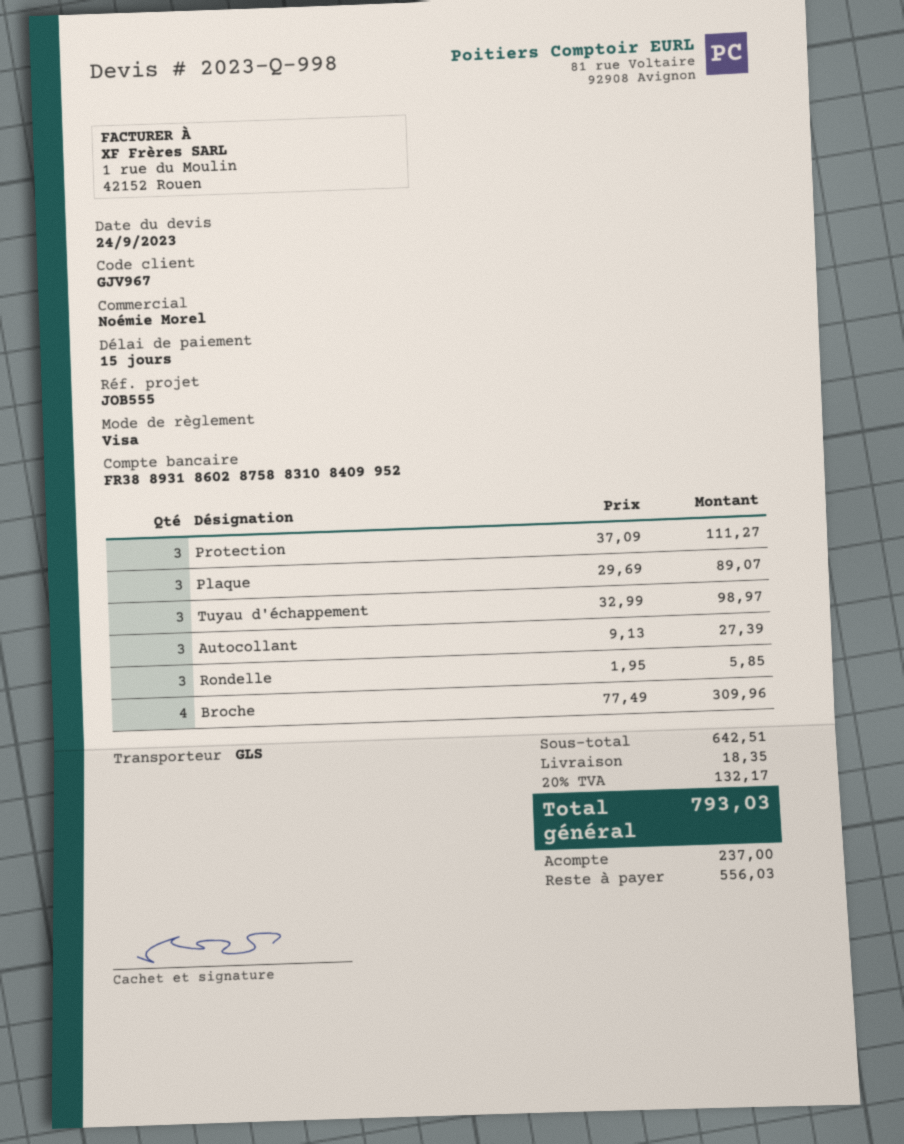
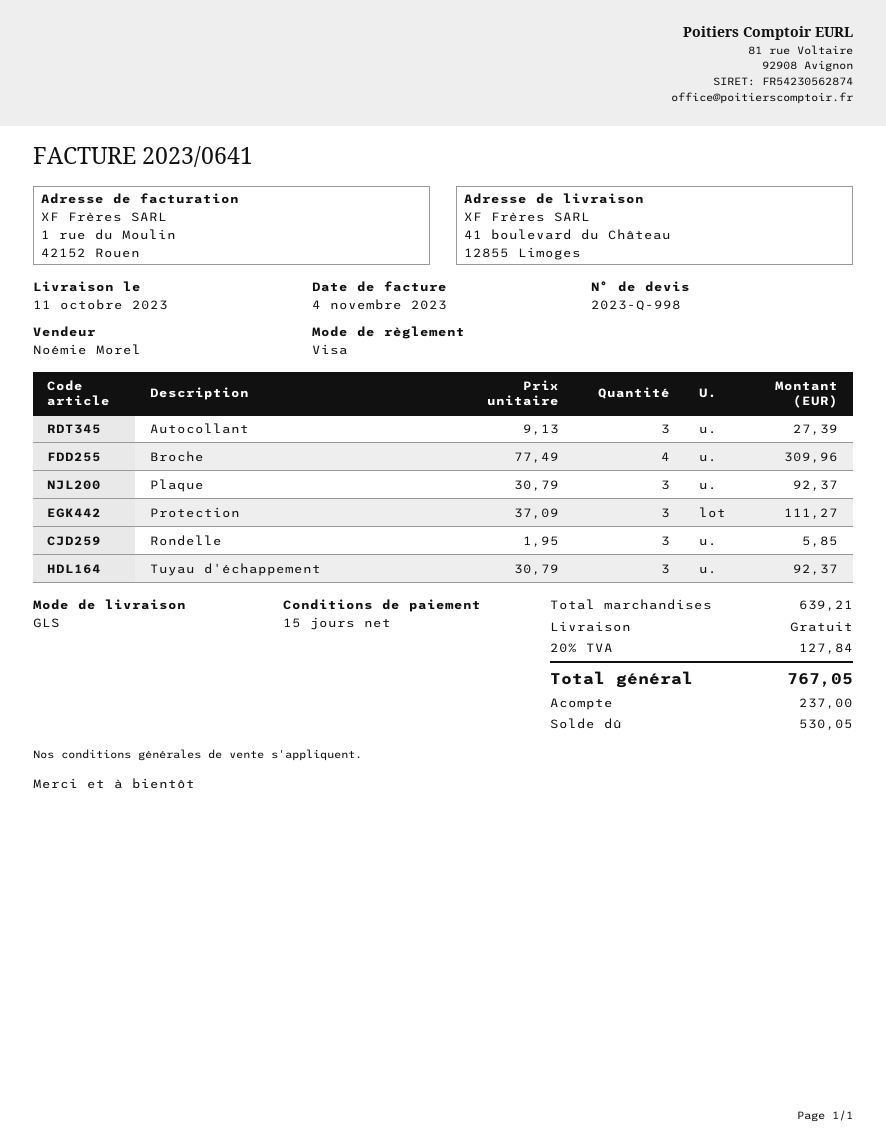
Plaque: 3 x 29.69 = 89.07 -> 3 x 30.79 = 92.37
Tuyau d'échappement: 3 x 32.99 = 98.97 -> 3 x 30.79 = 92.37
subtotal: 642.51 -> 639.21
shipping: 18.35 -> 0.00
tax: 20% = 132.17 -> 20% = 127.84
total: 793.03 -> 767.05
balance: 556.03 -> 530.05

